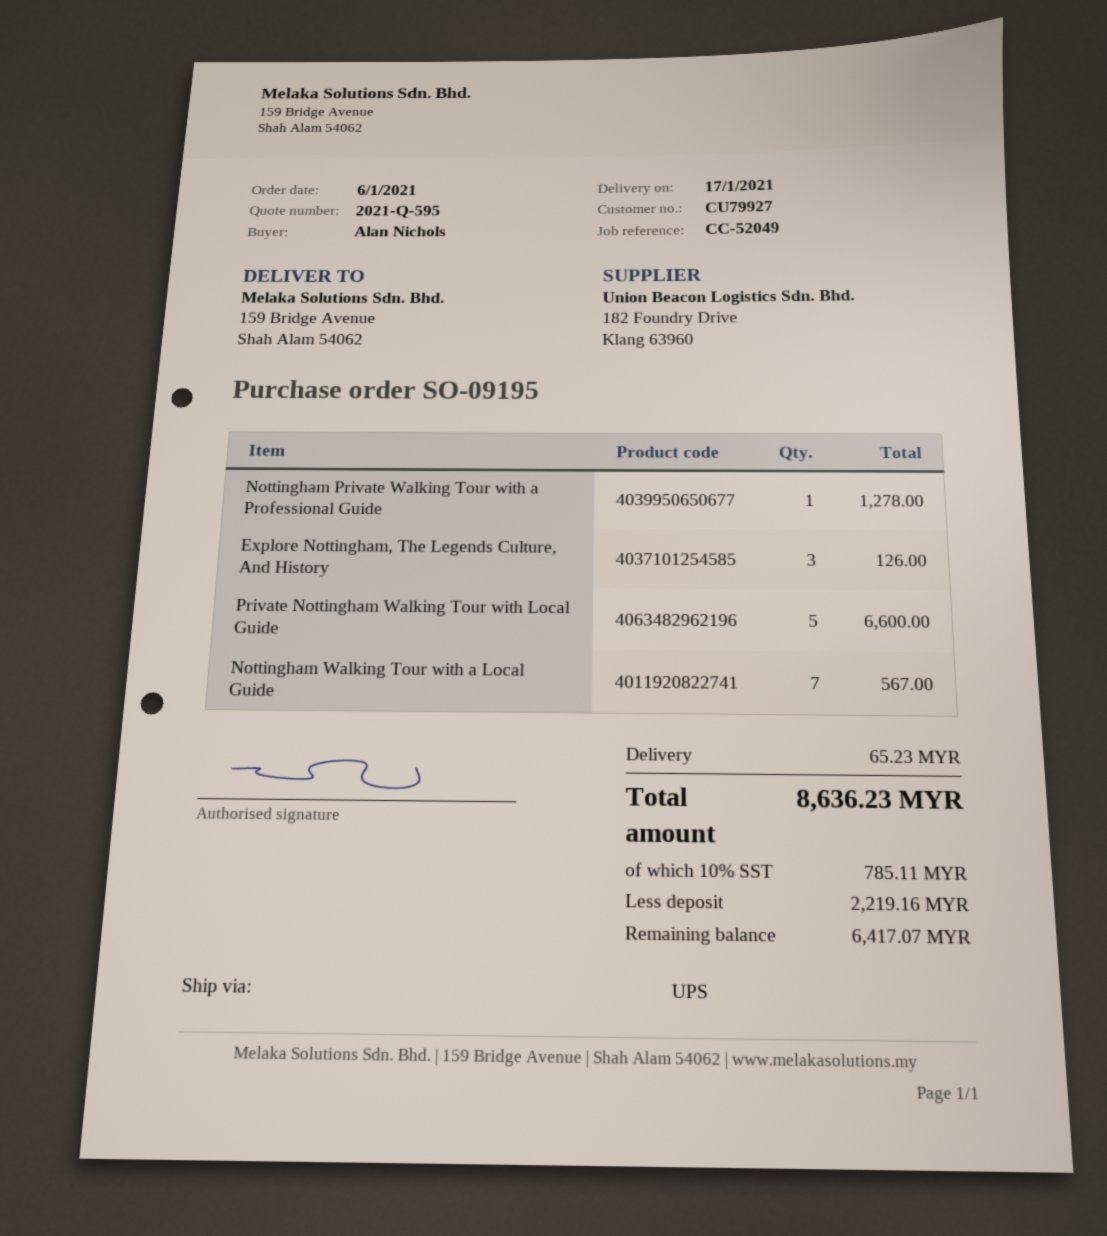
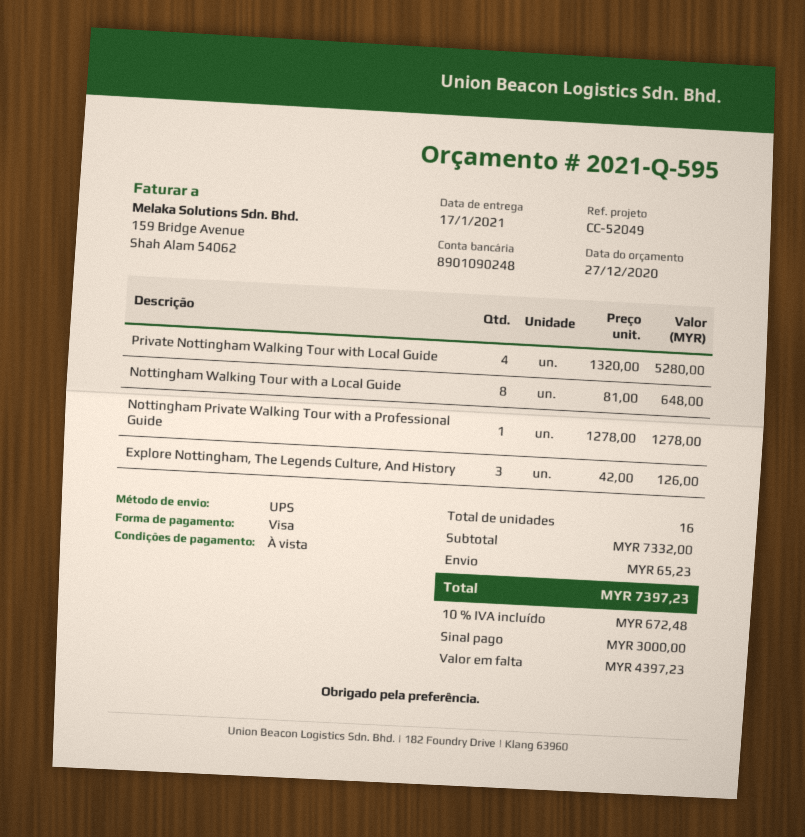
Private Nottingham Walking Tour with Local Guide: 5 for 6600.00 -> 4 for 5280.00
Nottingham Walking Tour with a Local Guide: 7 for 567.00 -> 8 for 648.00
tax: 10% = 785.11 -> 10% = 672.48
total: 8636.23 -> 7397.23
deposit: 2219.16 -> 3000.00
balance: 6417.07 -> 4397.23

